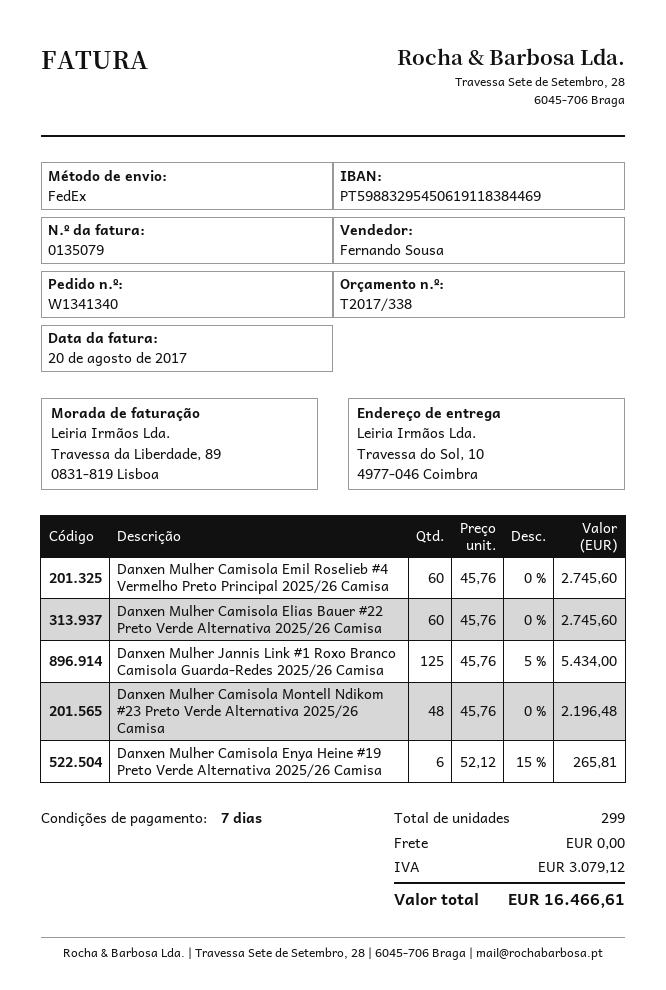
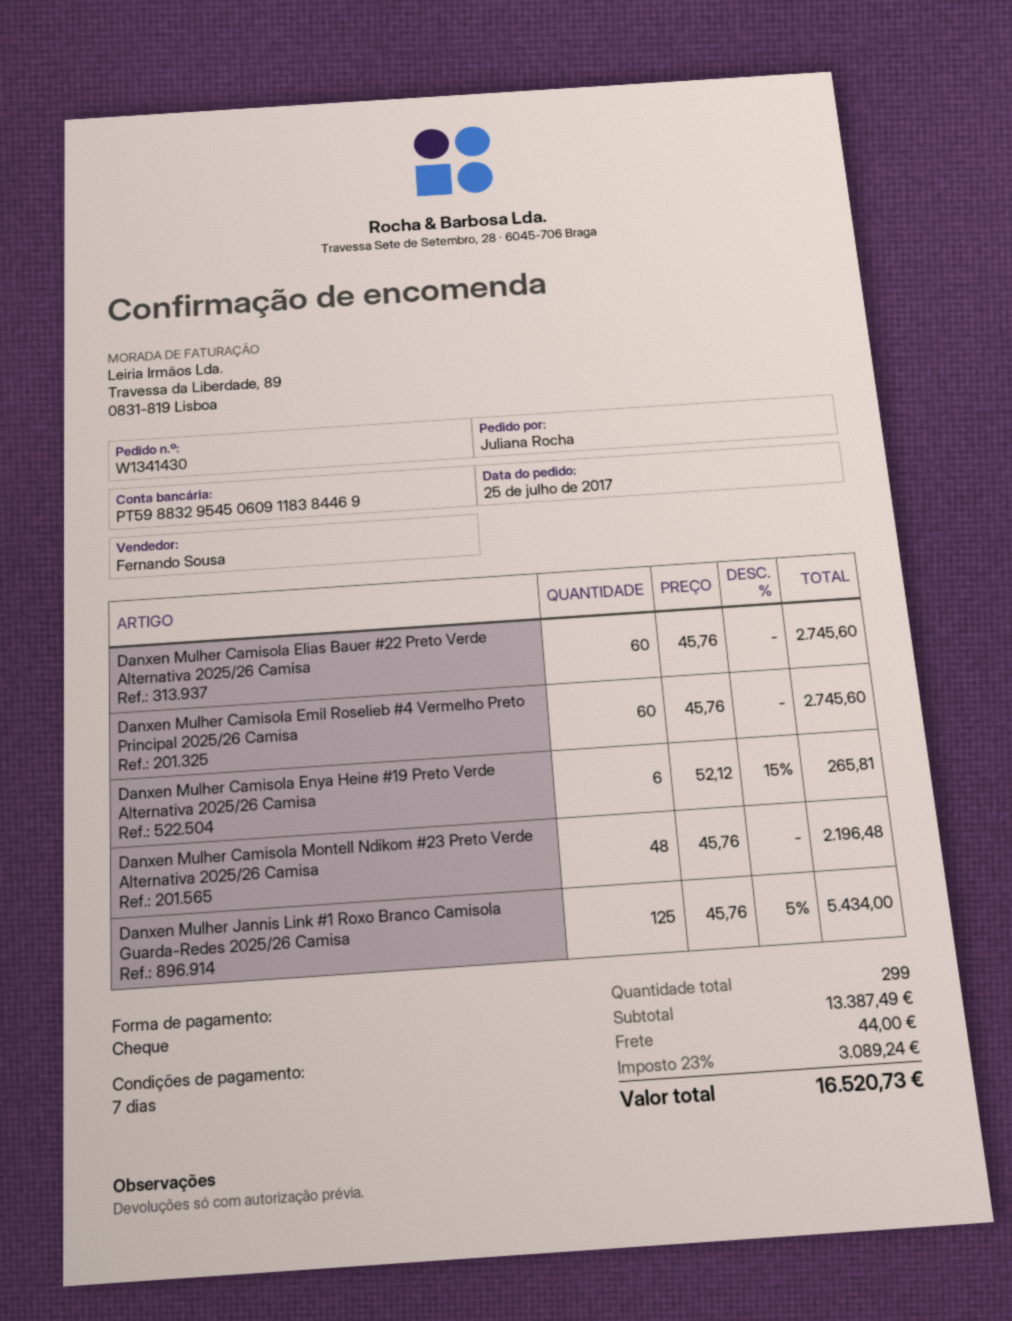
order number: W1341340 -> W1341430
bank account: PT59883295450619118384469 -> PT59883295450609118384469
shipping: 0.00 -> 44.00
tax: 3079.12 -> 3089.24
total: 16466.61 -> 16520.73

